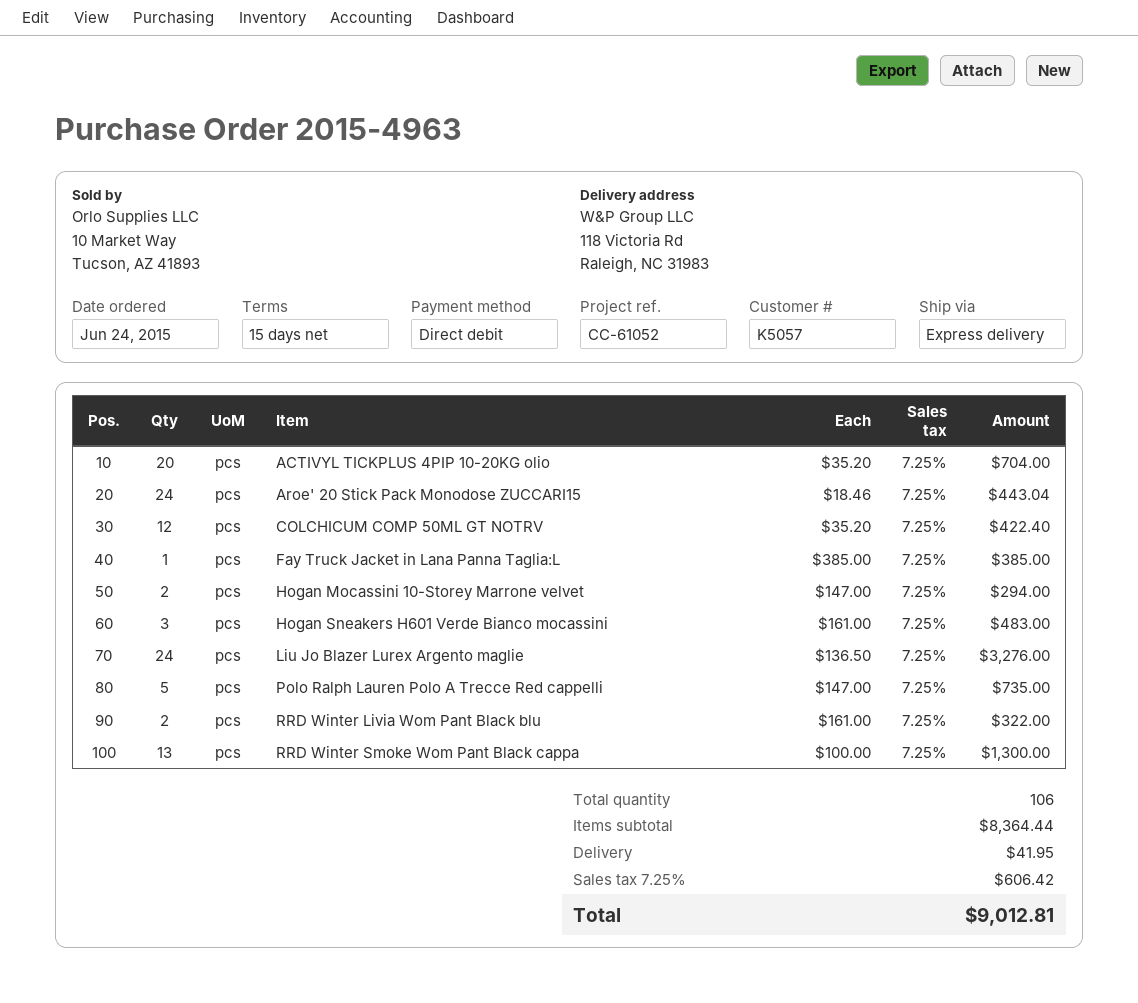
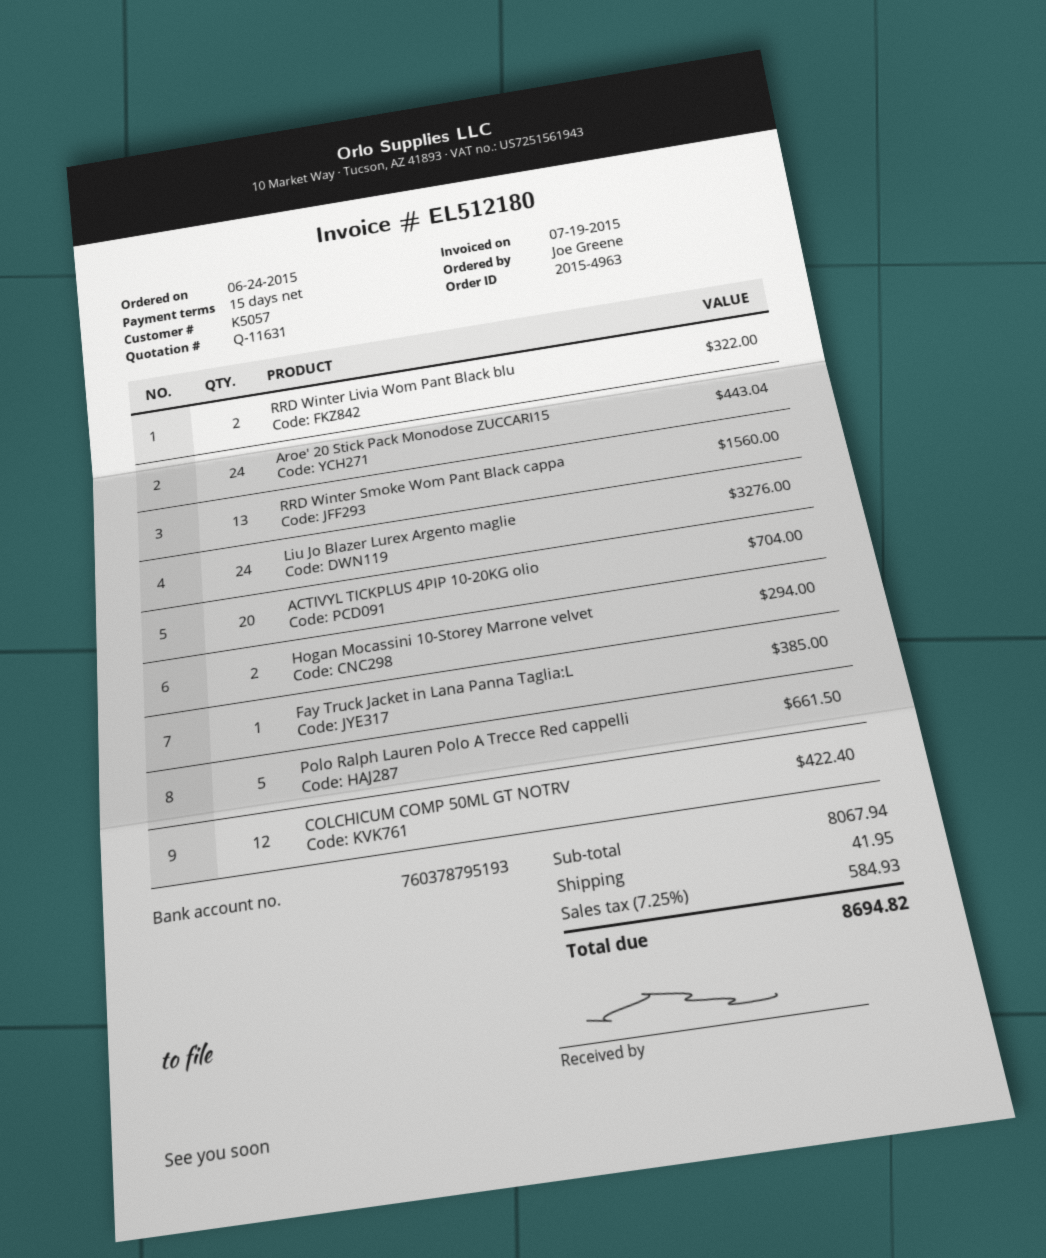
Hogan Sneakers H601 Verde Bianco mocassini: 3 for 483.00 -> none
Polo Ralph Lauren Polo A Trecce Red cappelli: 5 for 735.00 -> 5 for 661.50
RRD Winter Smoke Wom Pant Black cappa: 13 for 1300.00 -> 13 for 1560.00
subtotal: 8364.44 -> 8067.94
tax: 7.25% = 606.42 -> 7.25% = 584.93
total: 9012.81 -> 8694.82

